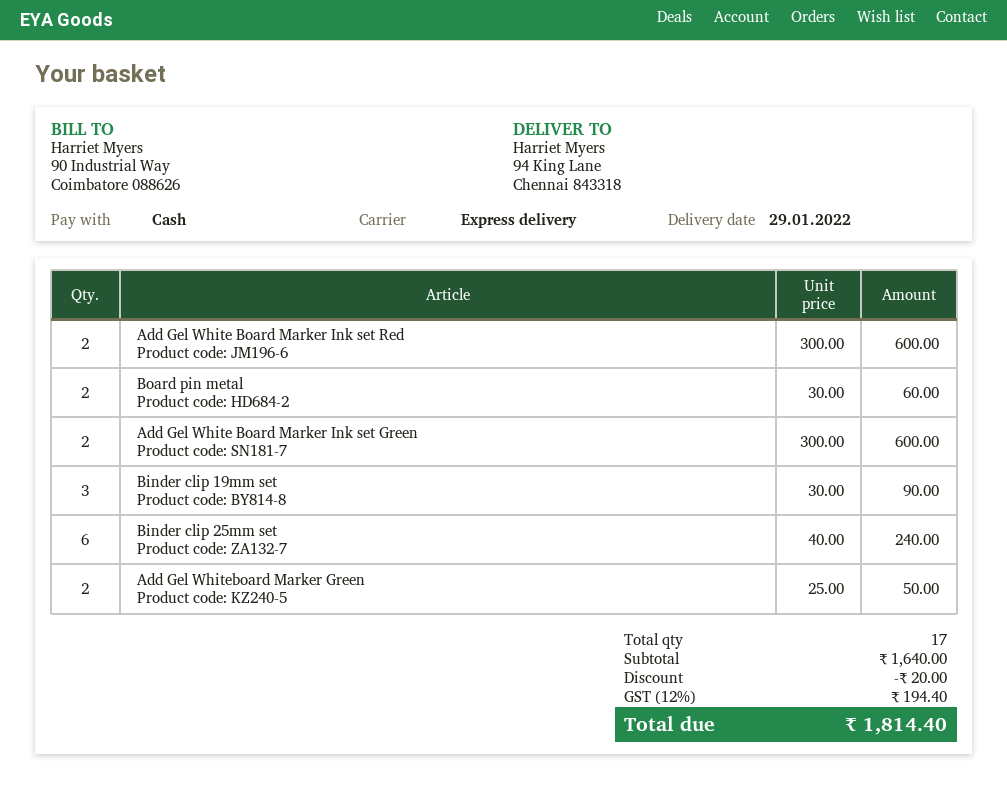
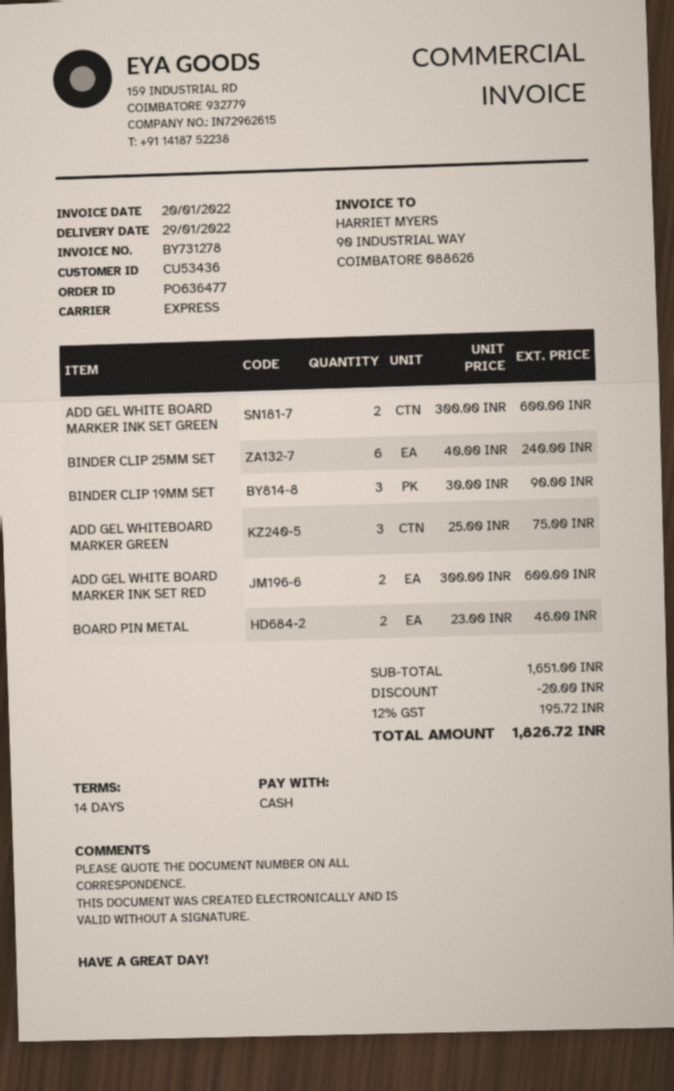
Board pin metal: 2 x 30.00 = 60.00 -> 2 x 23.00 = 46.00
Add Gel Whiteboard Marker Green: 2 x 25.00 = 50.00 -> 3 x 25.00 = 75.00
subtotal: 1640.00 -> 1651.00
tax: 12% = 194.40 -> 12% = 195.72
total: 1814.40 -> 1826.72

